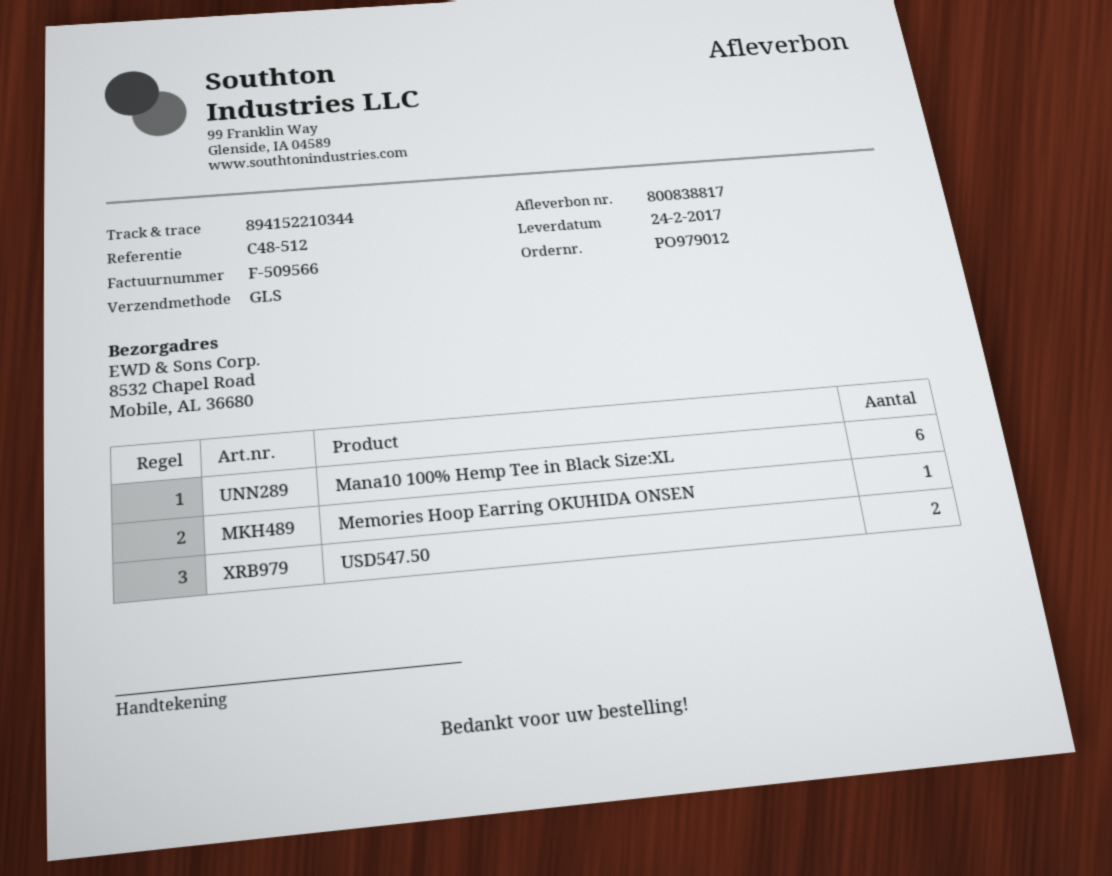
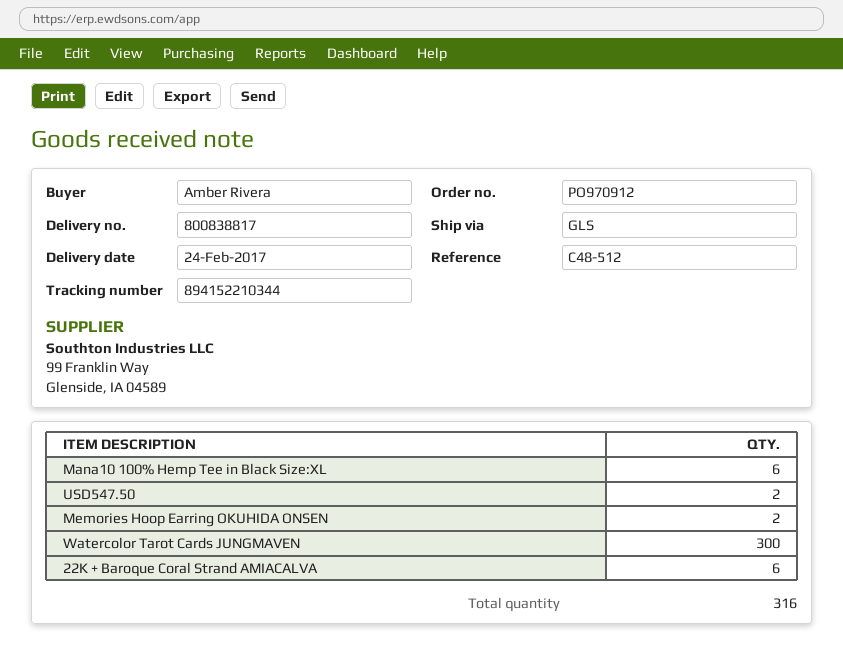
order number: PO979012 -> PO970912
Memories Hoop Earring OKUHIDA ONSEN: 1 -> 2
Watercolor Tarot Cards JUNGMAVEN: none -> 300
22K + Baroque Coral Strand AMIACALVA: none -> 6

